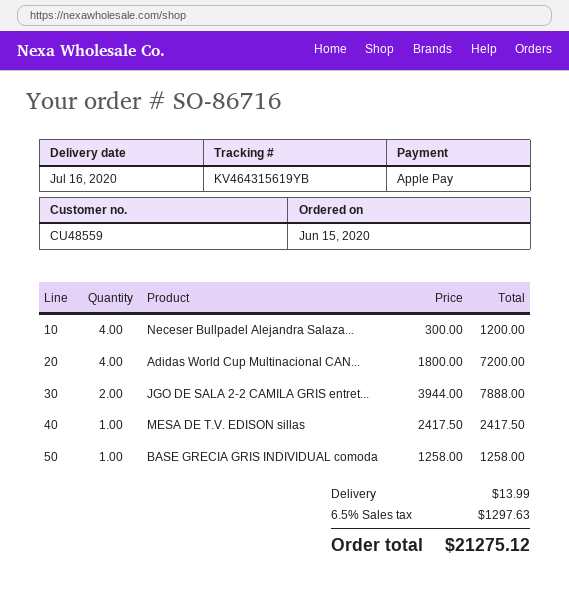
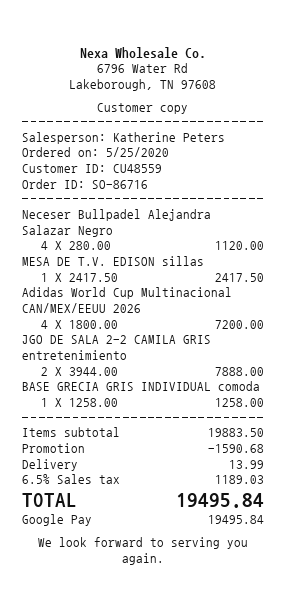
order date: 2020-06-15 -> 2020-05-25
payment method: Apple Pay -> Google Pay
Neceser Bullpadel Alejandra Salaza...: 4 x 300.00 = 1200.00 -> 4 x 280.00 = 1120.00
discount: none -> 1590.68
tax: 6.5% = 1297.63 -> 6.5% = 1189.03
total: 21275.12 -> 19495.84

